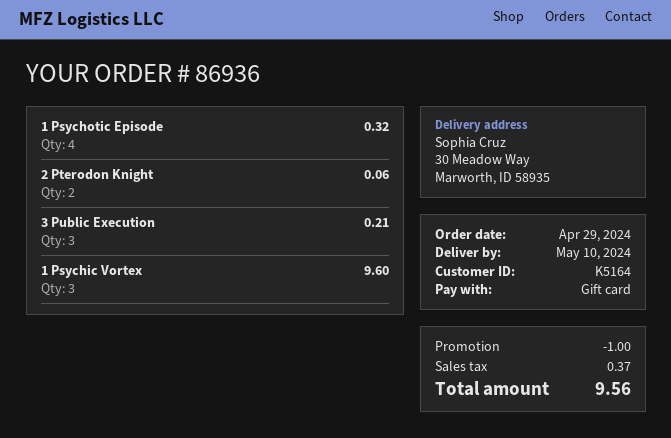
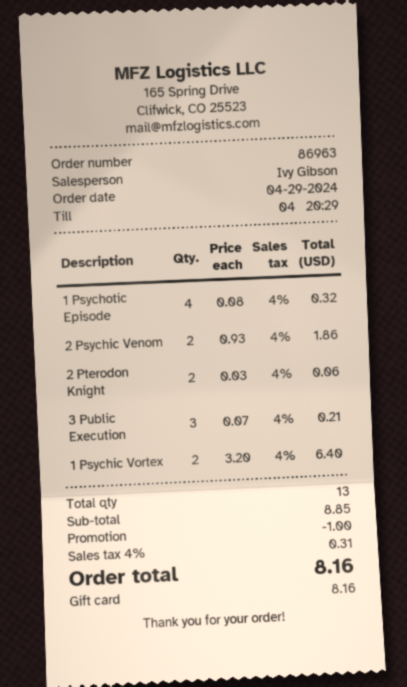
order number: 86936 -> 86963
1 Psychic Vortex: 3 for 9.60 -> 2 for 6.40
2 Psychic Venom: none -> 2 for 1.86
tax: 0.37 -> 0.31
total: 9.56 -> 8.16

